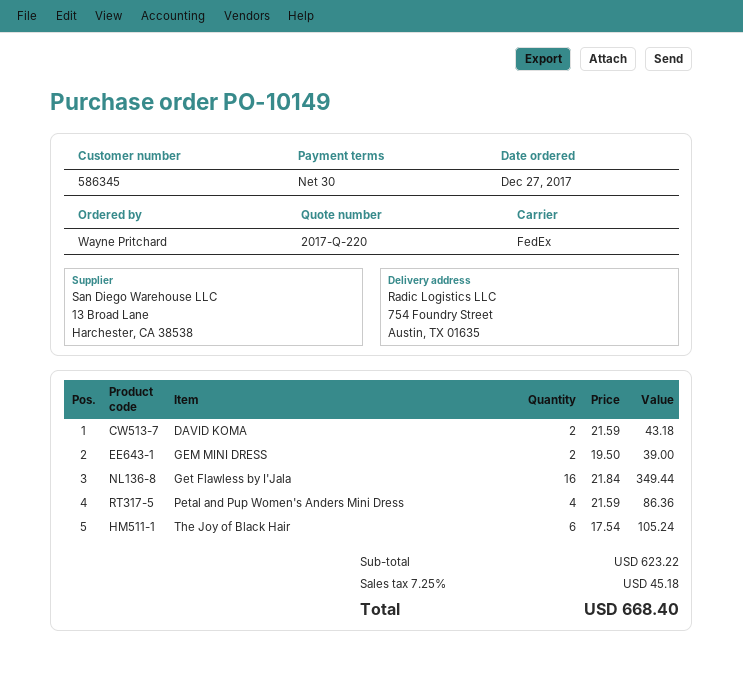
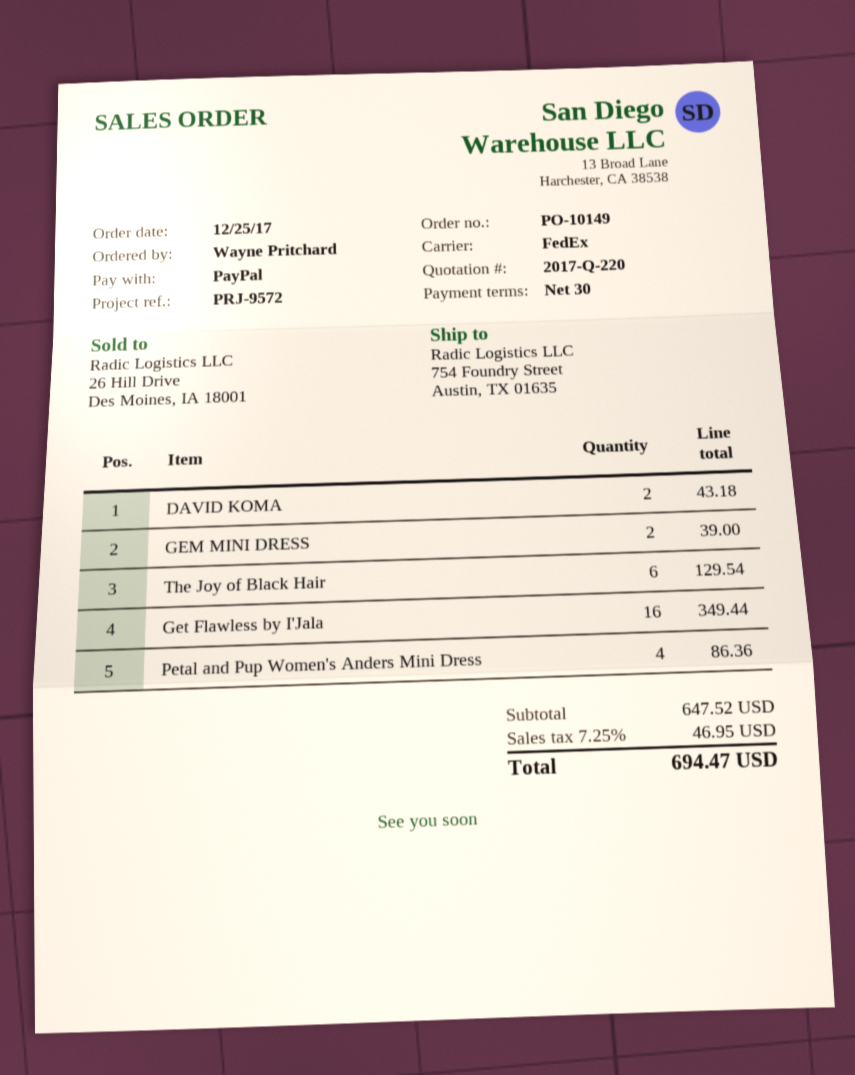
order date: 2017-12-27 -> 2017-12-25
The Joy of Black Hair: 6 for 105.24 -> 6 for 129.54
subtotal: 623.22 -> 647.52
tax: 7.25% = 45.18 -> 7.25% = 46.95
total: 668.40 -> 694.47

